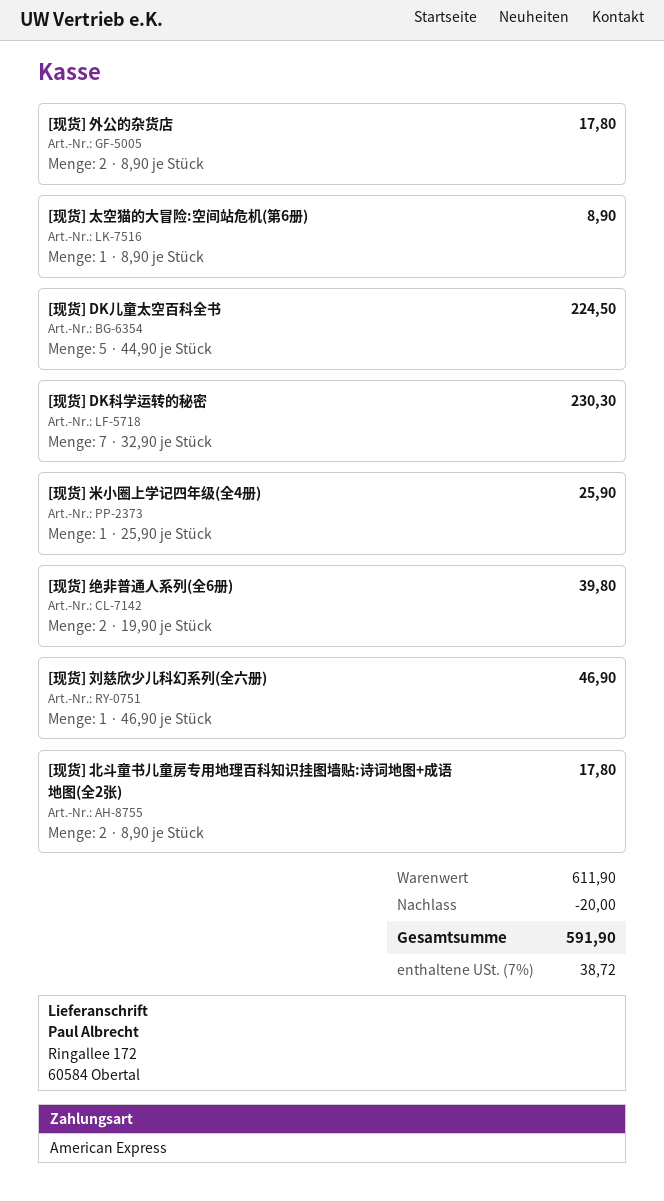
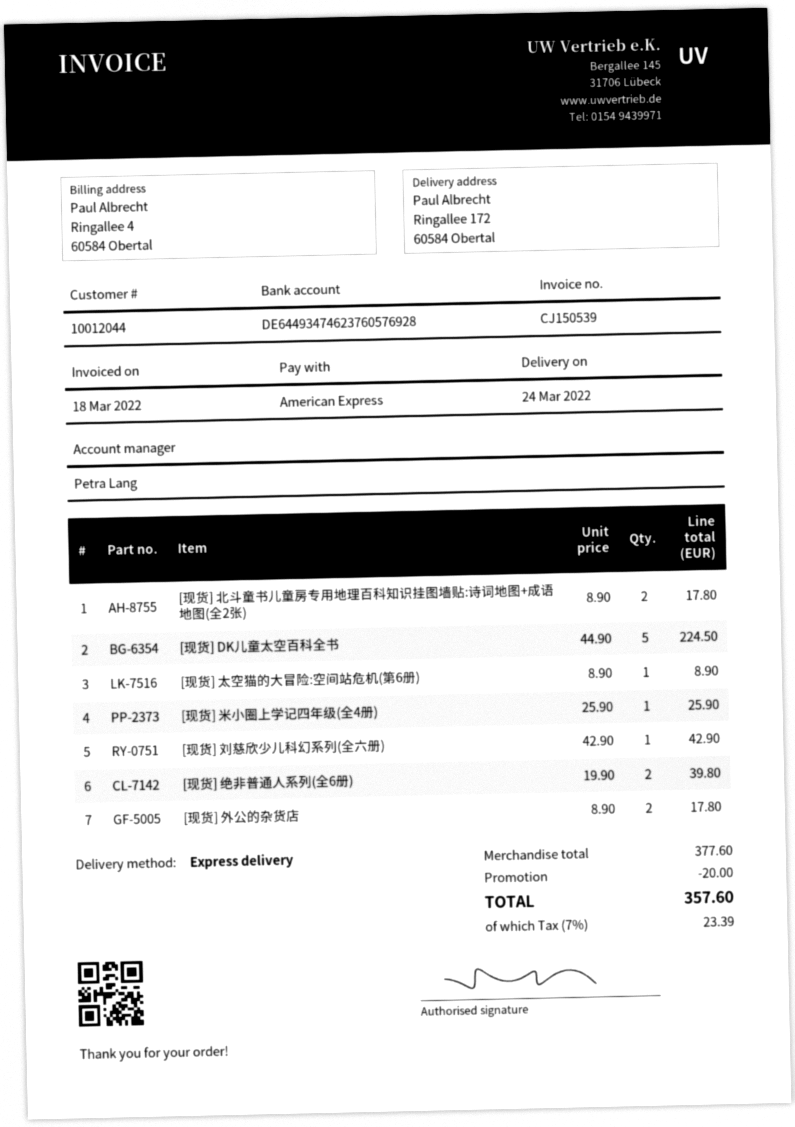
[现货] DK科学运转的秘密: 7 x 32.90 = 230.30 -> none
[现货] 刘慈欣少儿科幻系列(全六册): 1 x 46.90 = 46.90 -> 1 x 42.90 = 42.90
subtotal: 611.90 -> 377.60
tax: 7% = 38.72 -> 7% = 23.39
total: 591.90 -> 357.60

